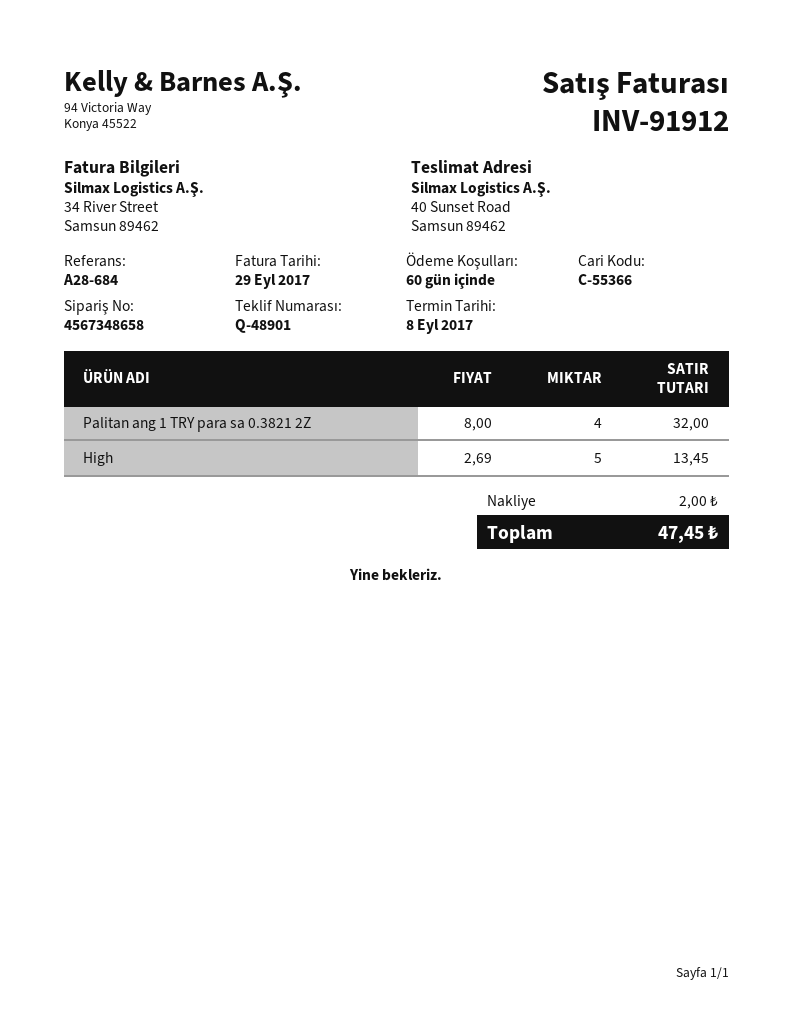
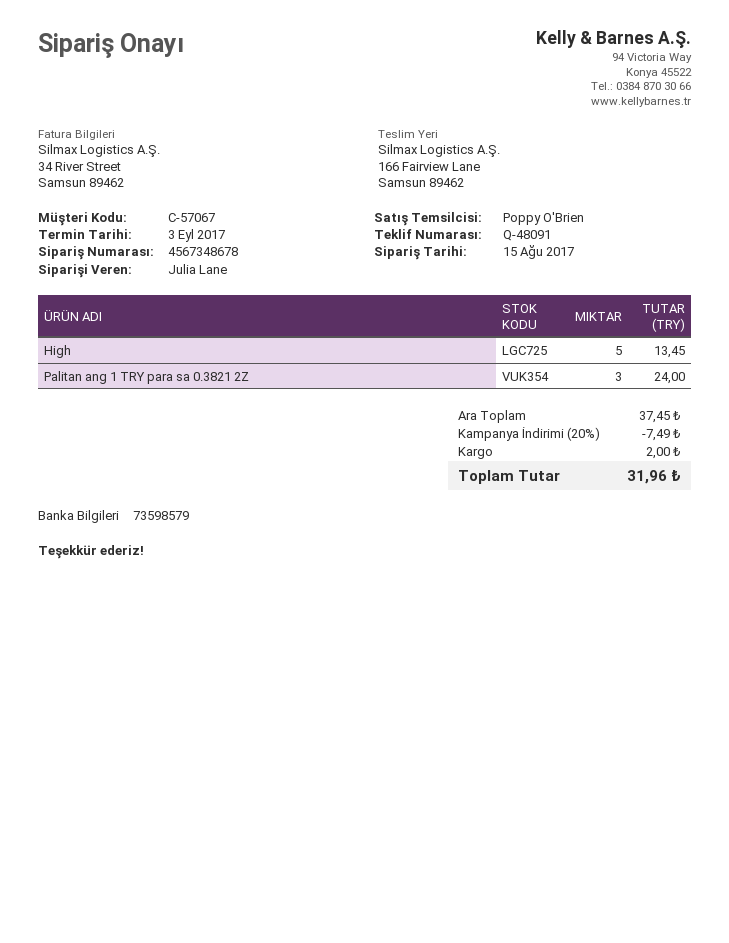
quote number: Q-48901 -> Q-48091
order number: 4567348658 -> 4567348678
delivery date: 2017-09-08 -> 2017-09-03
customer number: C-55366 -> C-57067
ship to: 40 Sunset Road, Samsun 89462 -> 166 Fairview Lane, Samsun 89462
Palitan ang 1 TRY para sa 0.3821 2Z: 4 for 32.00 -> 3 for 24.00
discount: none -> 20% = 7.49
total: 47.45 -> 31.96

